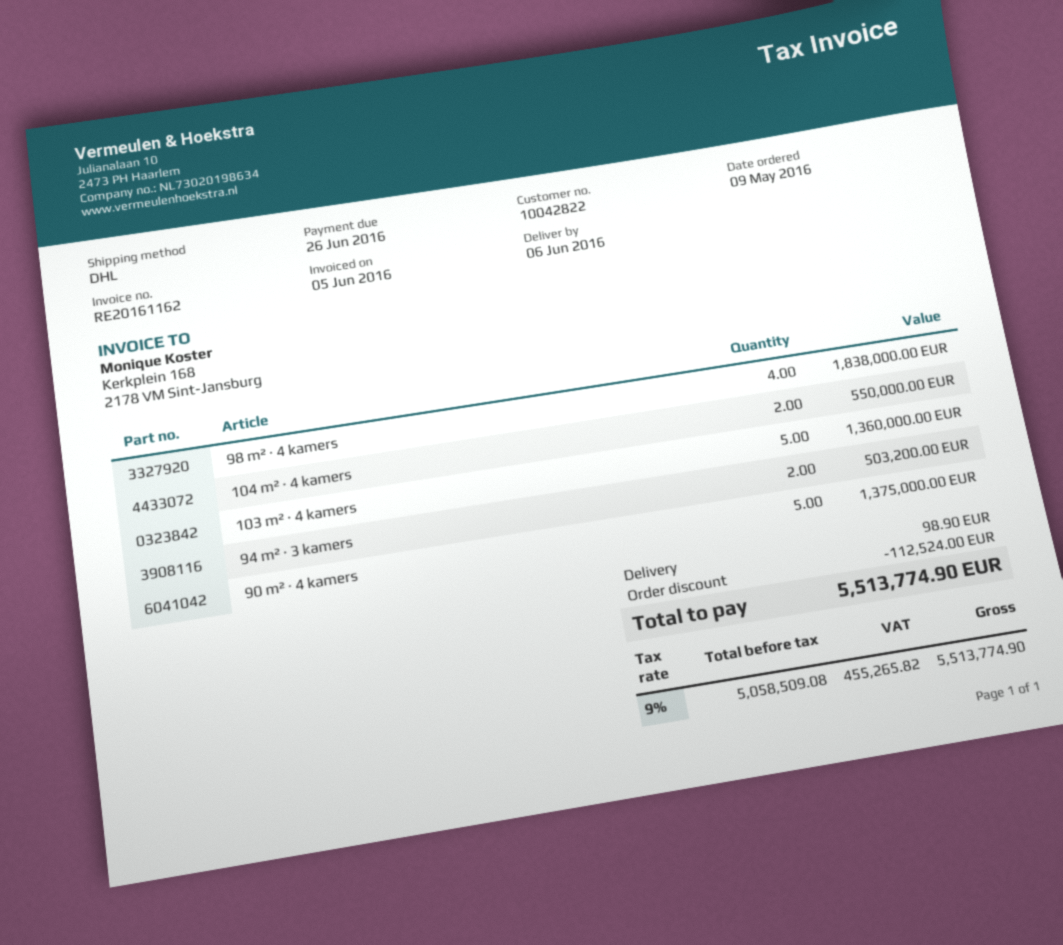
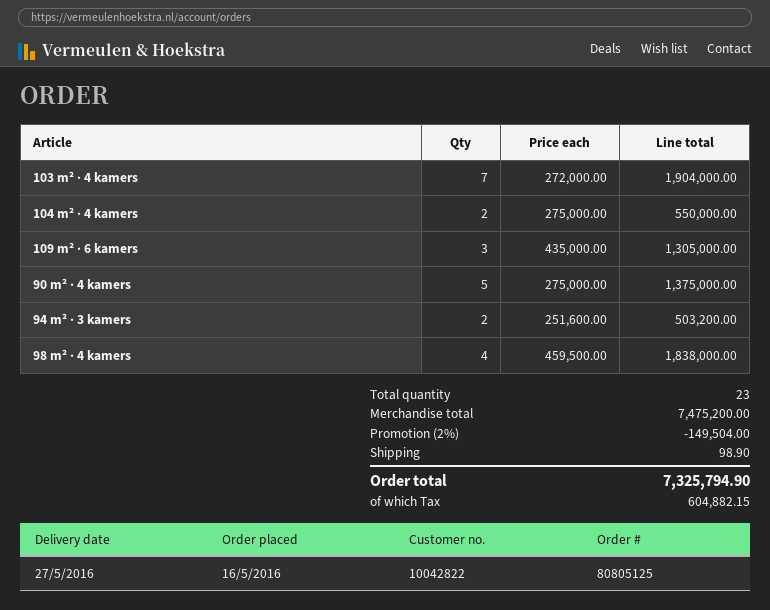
order date: 2016-05-09 -> 2016-05-16
delivery date: 2016-06-06 -> 2016-05-27
103 m² · 4 kamers: 5 for 1360000.00 -> 7 for 1904000.00
109 m² · 6 kamers: none -> 3 for 1305000.00
discount: 112524.00 -> 149504.00
tax: 455265.82 -> 604882.15
total: 5513774.90 -> 7325794.90

